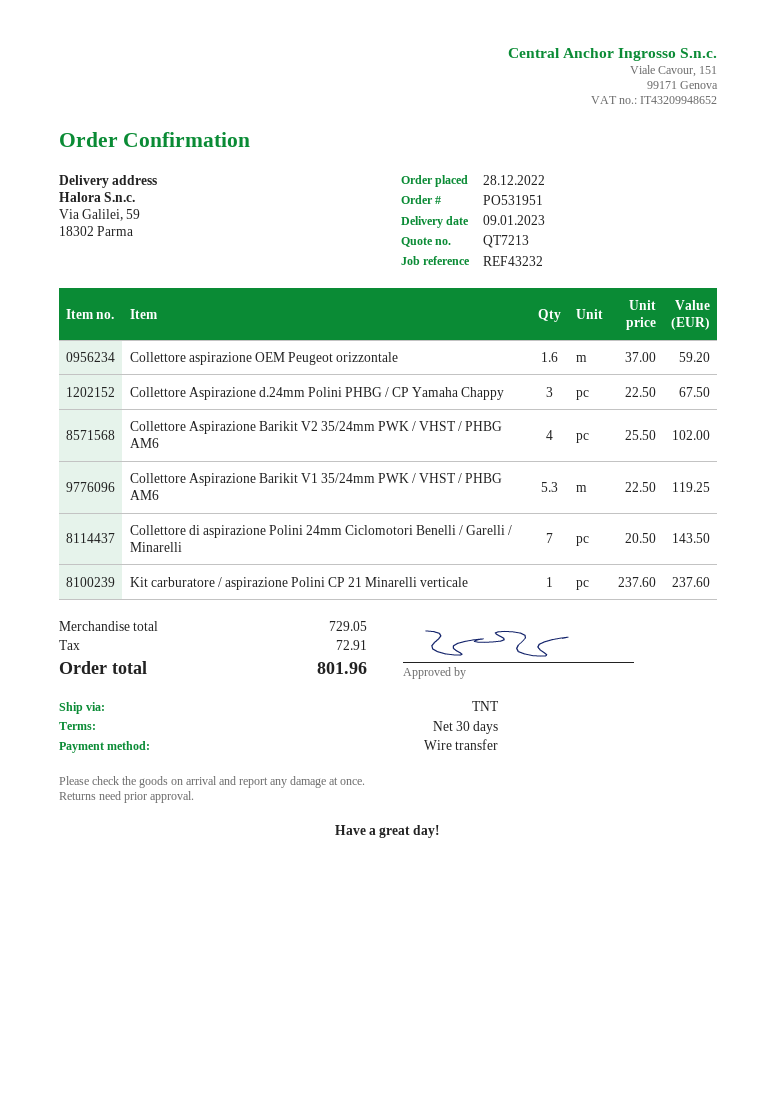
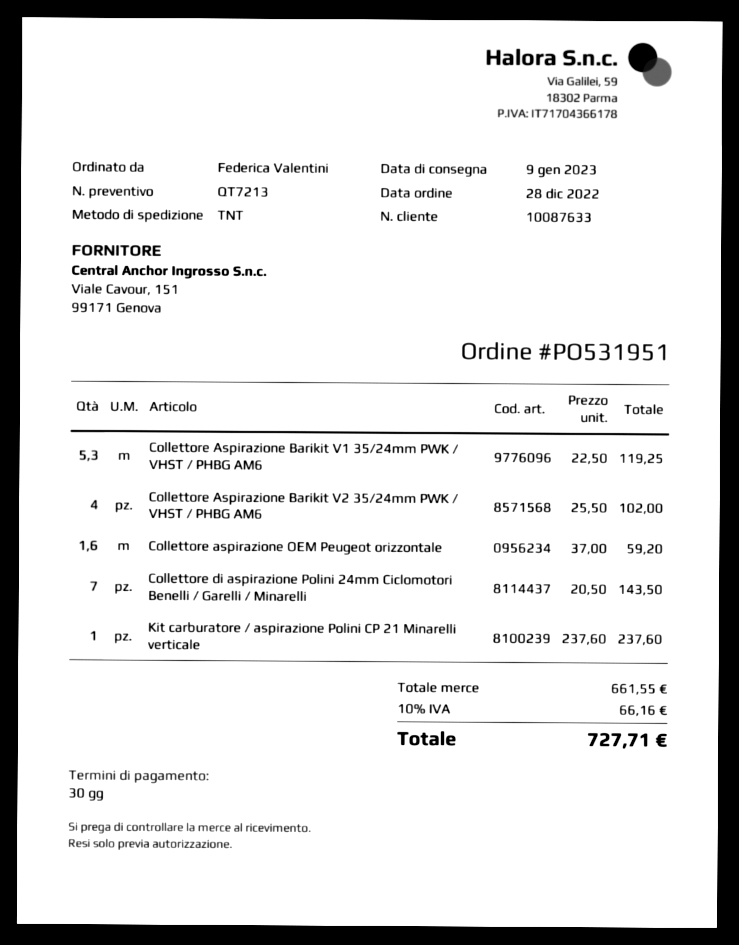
Collettore Aspirazione d.24mm Polini PHBG / CP Yamaha Chappy: 3 x 22.50 = 67.50 -> none
subtotal: 729.05 -> 661.55
tax: 72.91 -> 66.16
total: 801.96 -> 727.71

